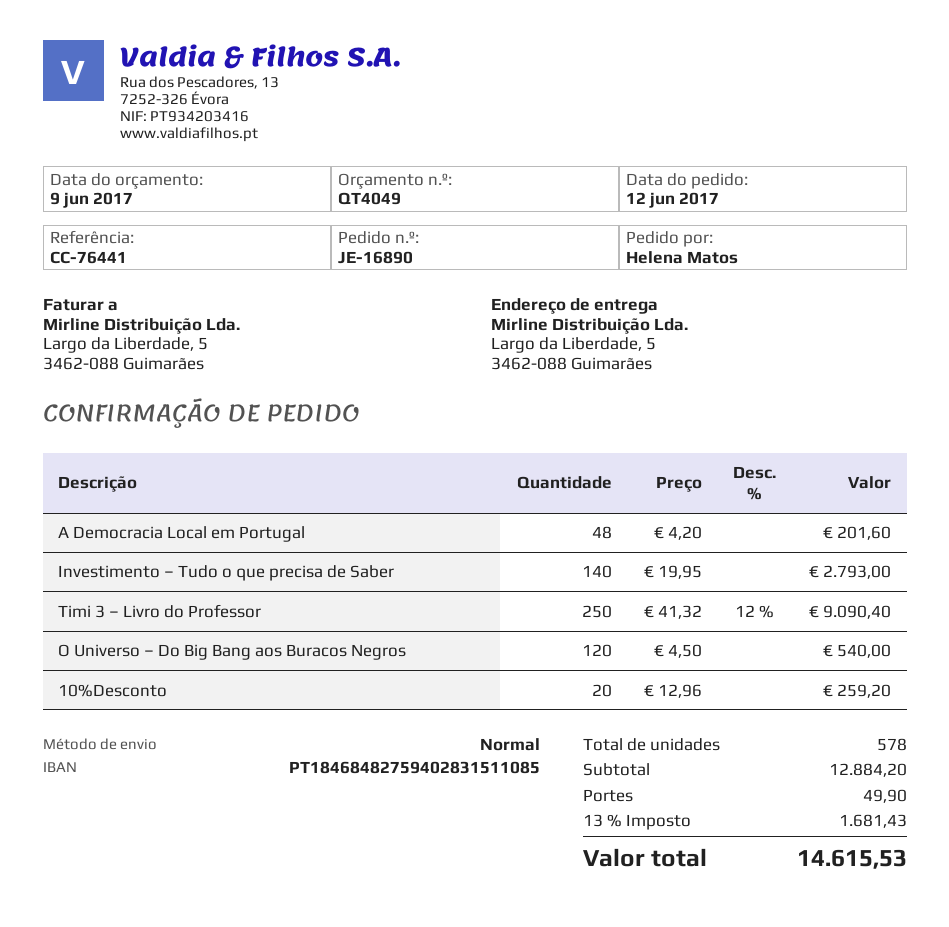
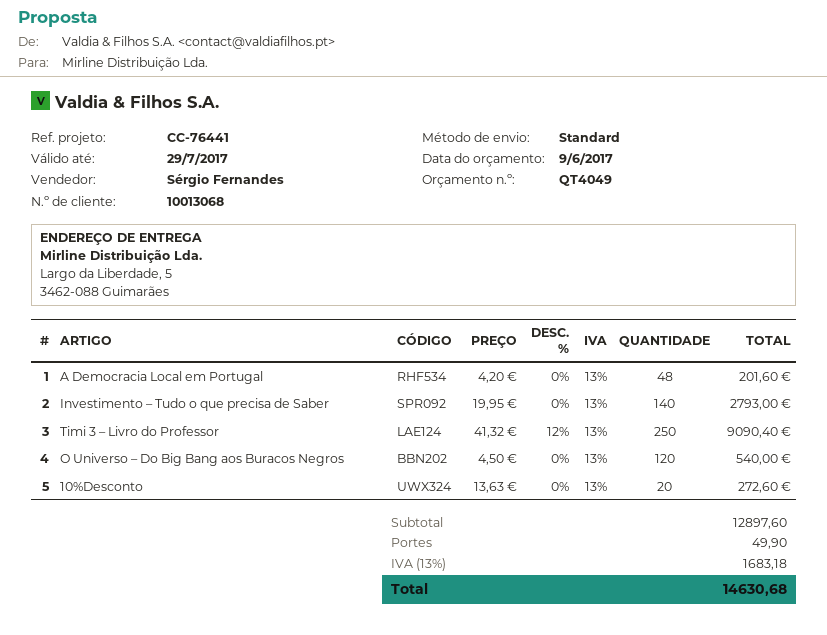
10%Desconto: 20 x 12.96 = 259.20 -> 20 x 13.63 = 272.60
subtotal: 12884.20 -> 12897.60
tax: 13% = 1681.43 -> 13% = 1683.18
total: 14615.53 -> 14630.68

